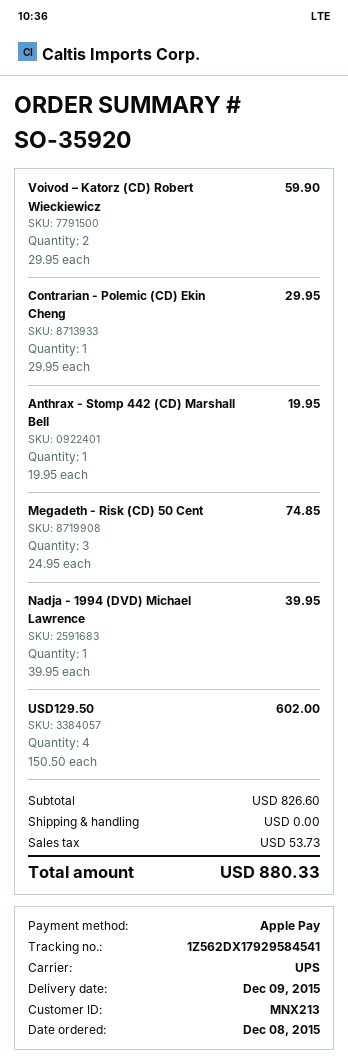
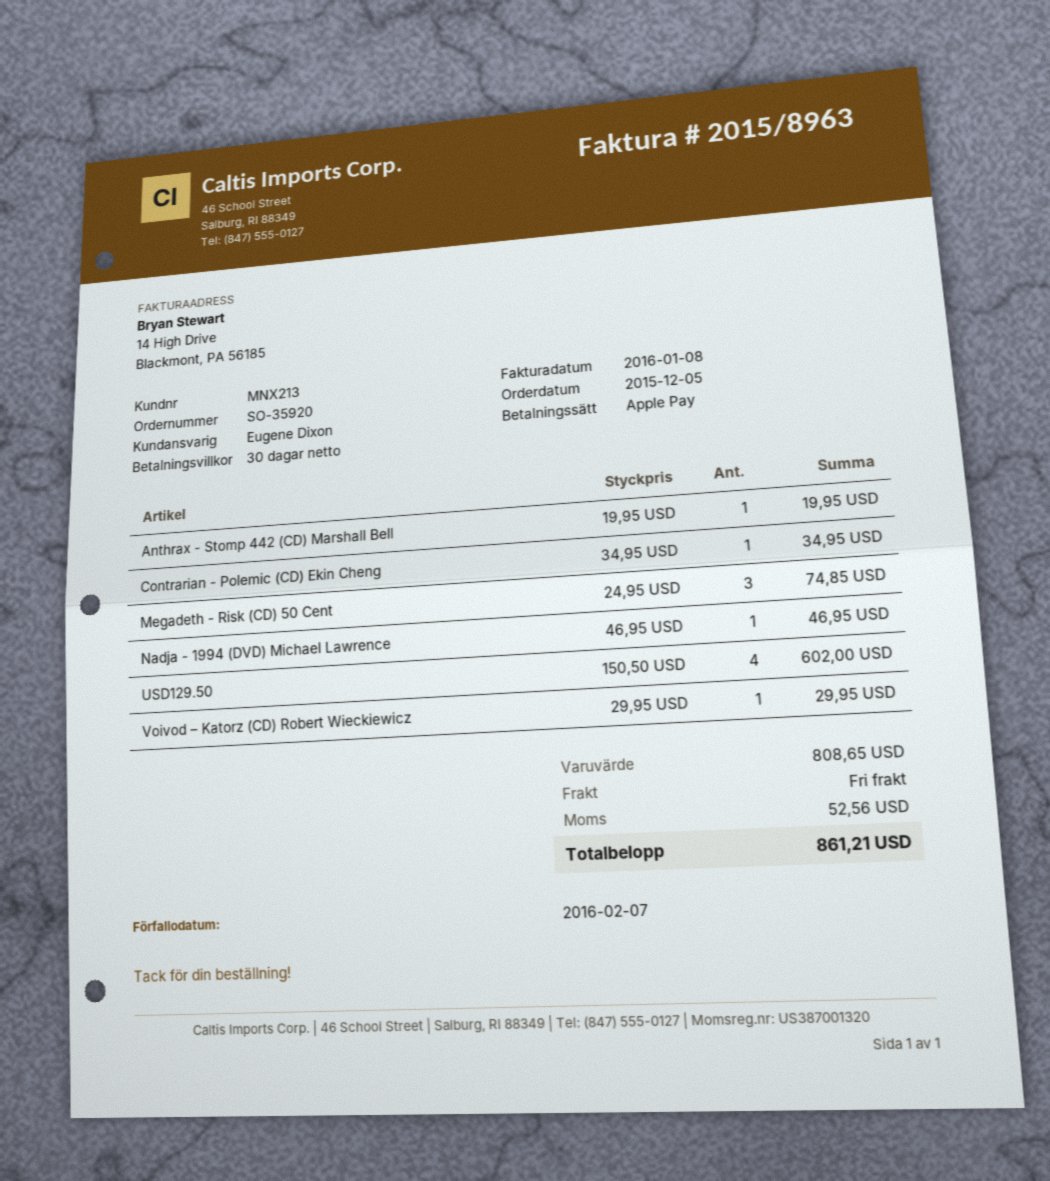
order date: 2015-12-08 -> 2015-12-05
Voivod – Katorz (CD) Robert Wieckiewicz: 2 x 29.95 = 59.90 -> 1 x 29.95 = 29.95
Contrarian - Polemic (CD) Ekin Cheng: 1 x 29.95 = 29.95 -> 1 x 34.95 = 34.95
Nadja - 1994 (DVD) Michael Lawrence: 1 x 39.95 = 39.95 -> 1 x 46.95 = 46.95
subtotal: 826.60 -> 808.65
tax: 53.73 -> 52.56
total: 880.33 -> 861.21

